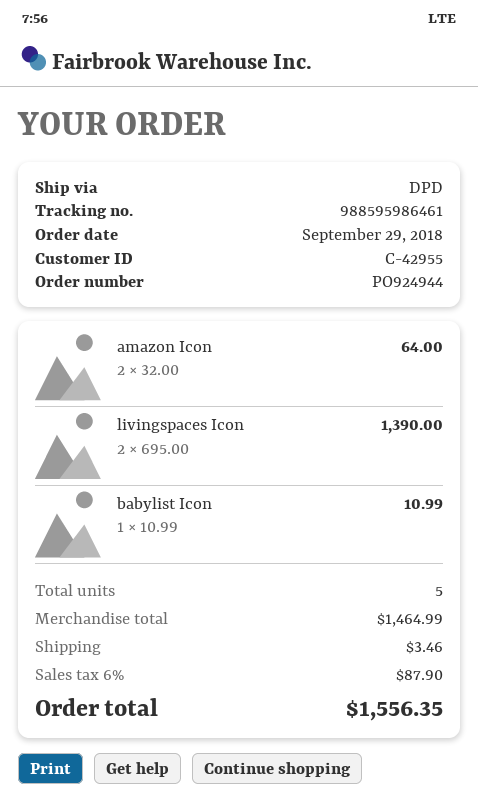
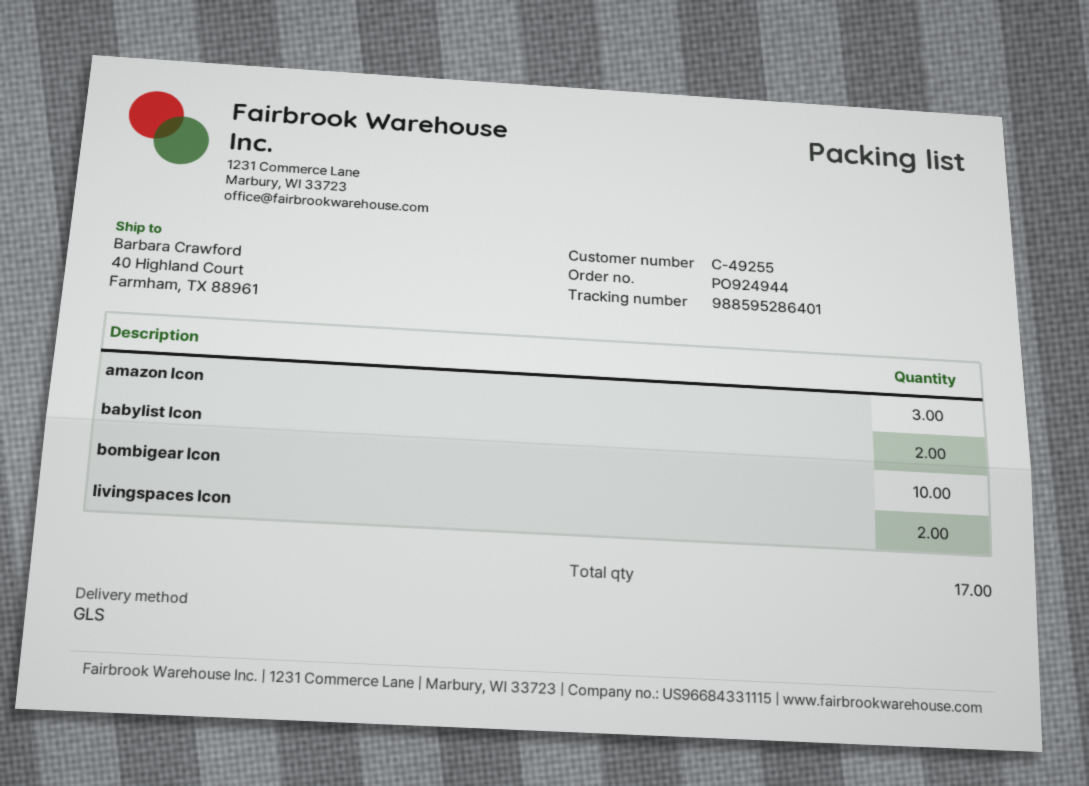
customer number: C-42955 -> C-49255
shipping method: DPD -> GLS
tracking number: 988595986461 -> 988595286401
amazon Icon: 2 -> 3
babylist Icon: 1 -> 2
bombigear Icon: none -> 10
total quantity: 5 -> 17

